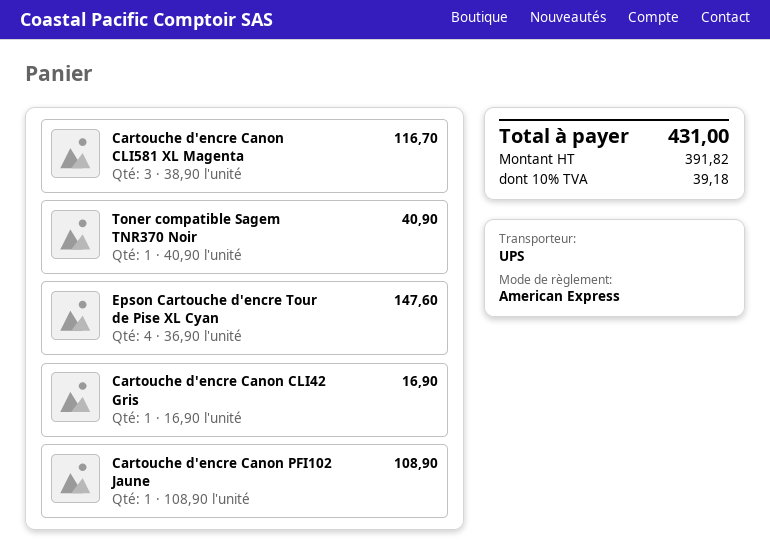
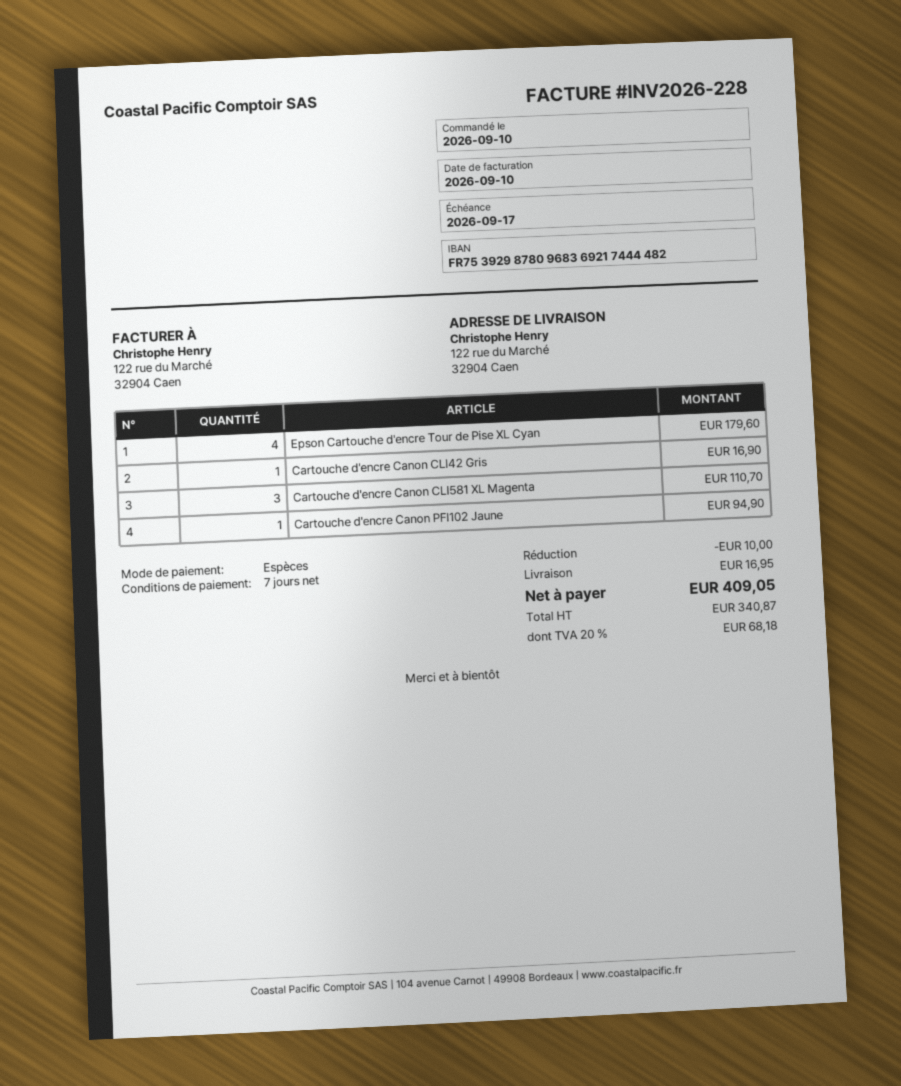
payment method: American Express -> cash
Cartouche d'encre Canon CLI581 XL Magenta: 3 for 116.70 -> 3 for 110.70
Toner compatible Sagem TNR370 Noir: 1 for 40.90 -> none
Epson Cartouche d'encre Tour de Pise XL Cyan: 4 for 147.60 -> 4 for 179.60
Cartouche d'encre Canon PFI102 Jaune: 1 for 108.90 -> 1 for 94.90
discount: none -> 10.00
shipping: none -> 16.95
net: 391.82 -> 340.87
tax: 10% = 39.18 -> 20% = 68.18
total: 431.00 -> 409.05

